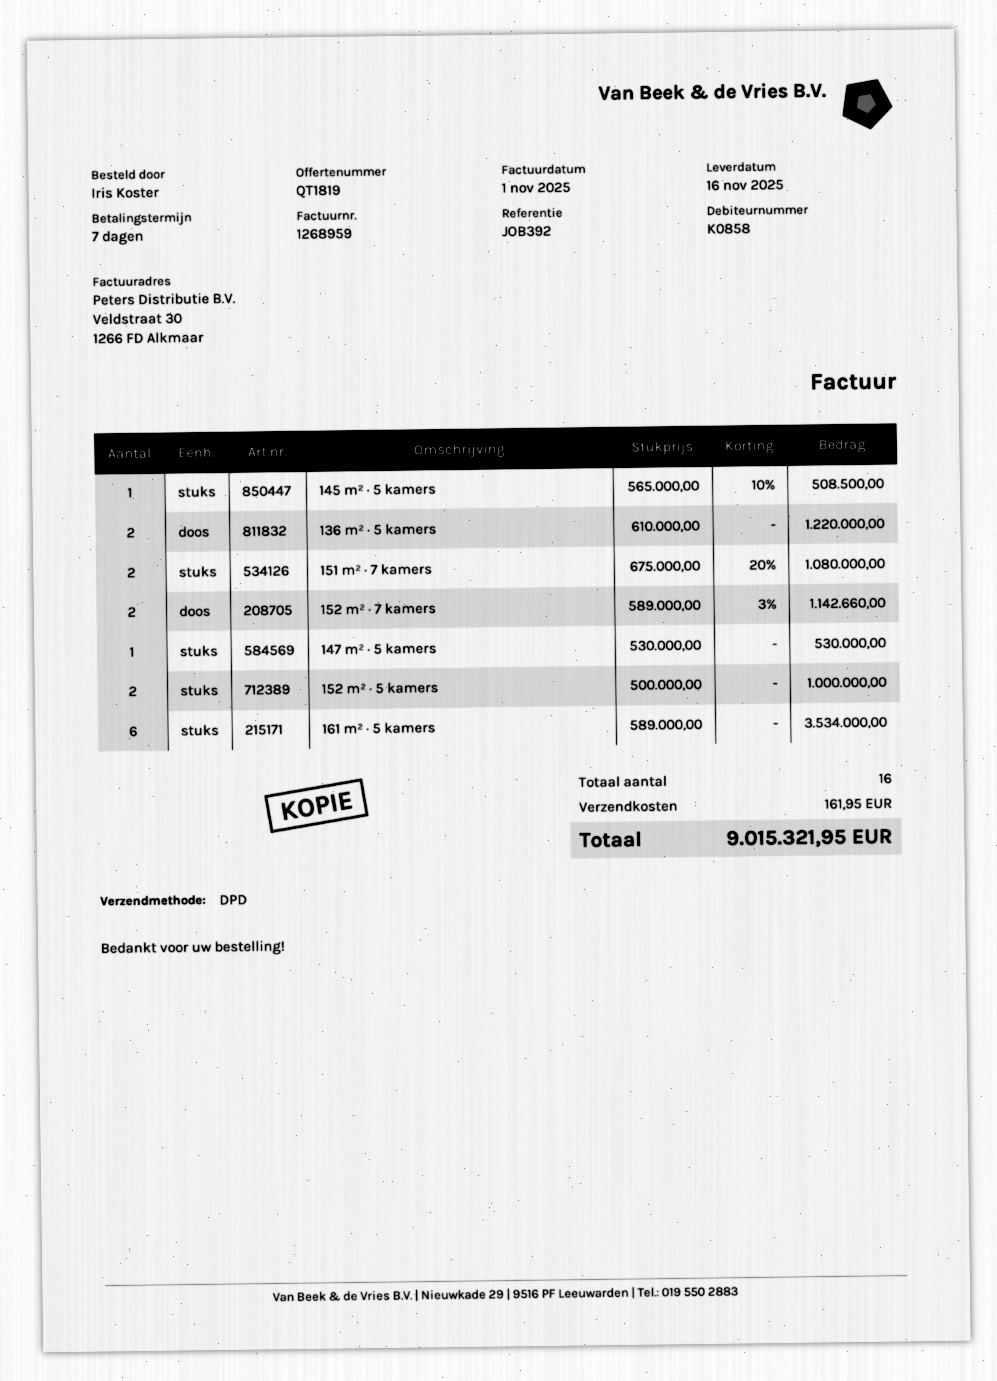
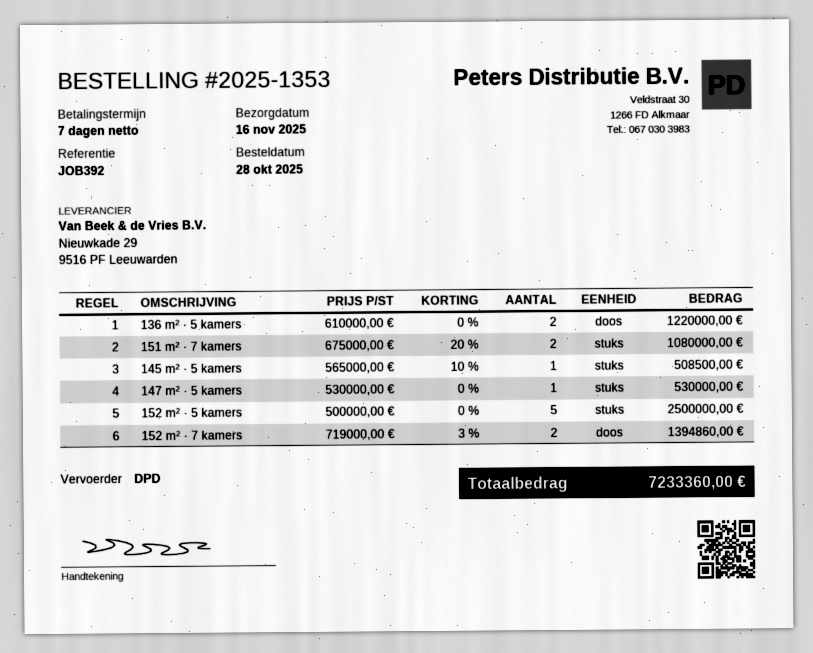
152 m² · 7 kamers: 2 x 589000.00 - 3% = 1142660.00 -> 2 x 719000.00 - 3% = 1394860.00
152 m² · 5 kamers: 2 x 500000.00 = 1000000.00 -> 5 x 500000.00 = 2500000.00
161 m² · 5 kamers: 6 x 589000.00 = 3534000.00 -> none
shipping: 161.95 -> none
total: 9015321.95 -> 7233360.00

